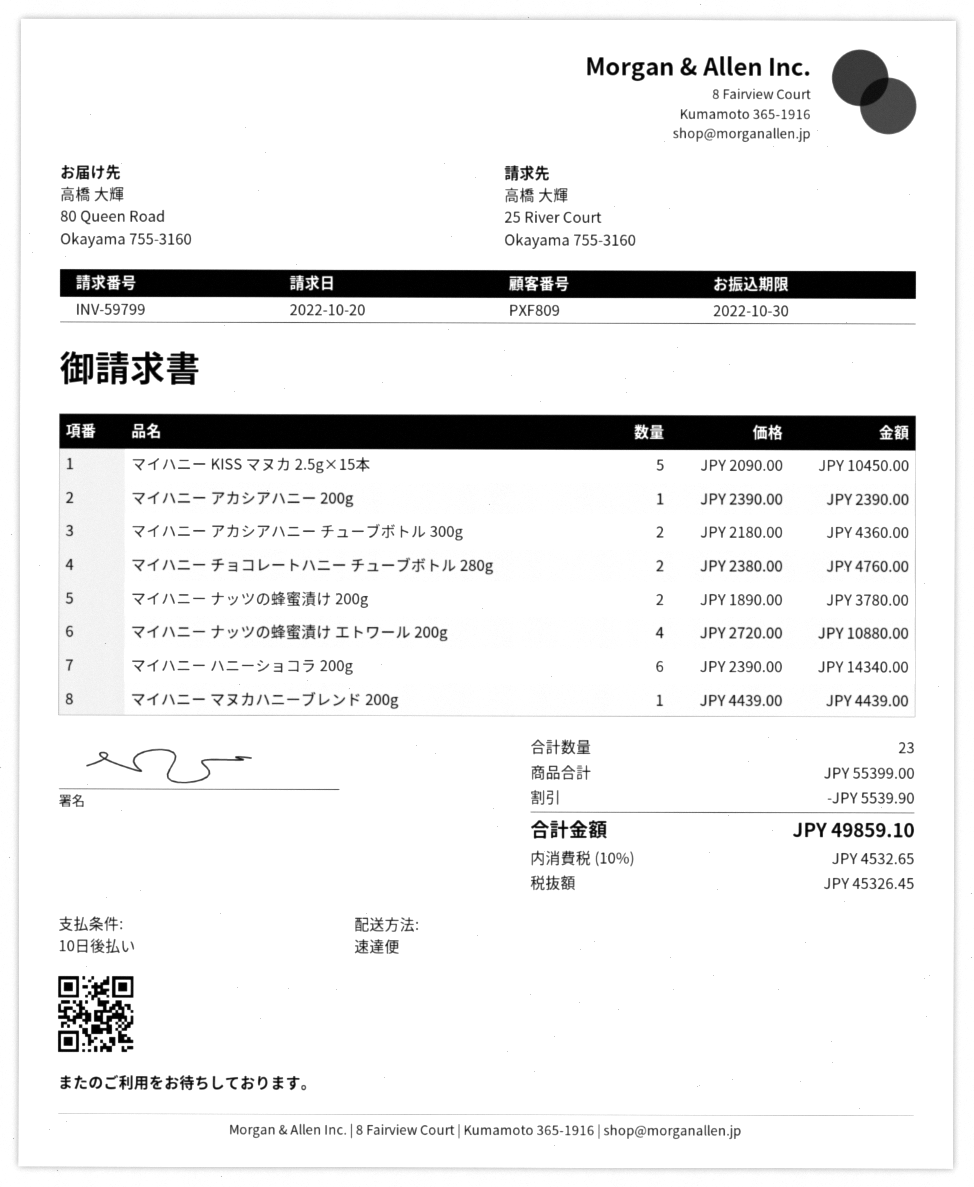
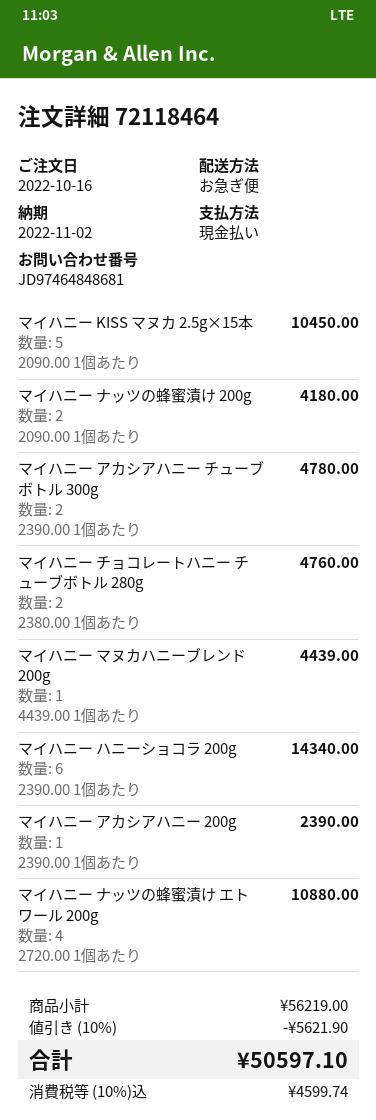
マイハニー アカシアハニー チューブボトル 300g: 2 x 2180.00 = 4360.00 -> 2 x 2390.00 = 4780.00
マイハニー ナッツの蜂蜜漬け 200g: 2 x 1890.00 = 3780.00 -> 2 x 2090.00 = 4180.00
subtotal: 55399.00 -> 56219.00
discount: 5539.90 -> 5621.90
tax: 10% = 4532.65 -> 10% = 4599.74
total: 49859.10 -> 50597.10

